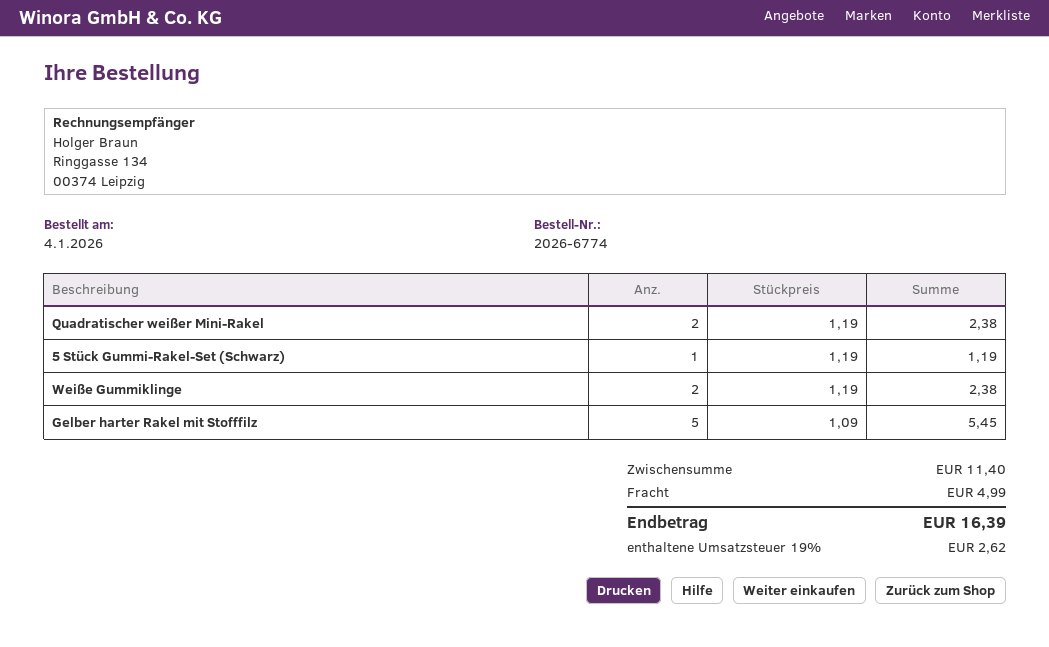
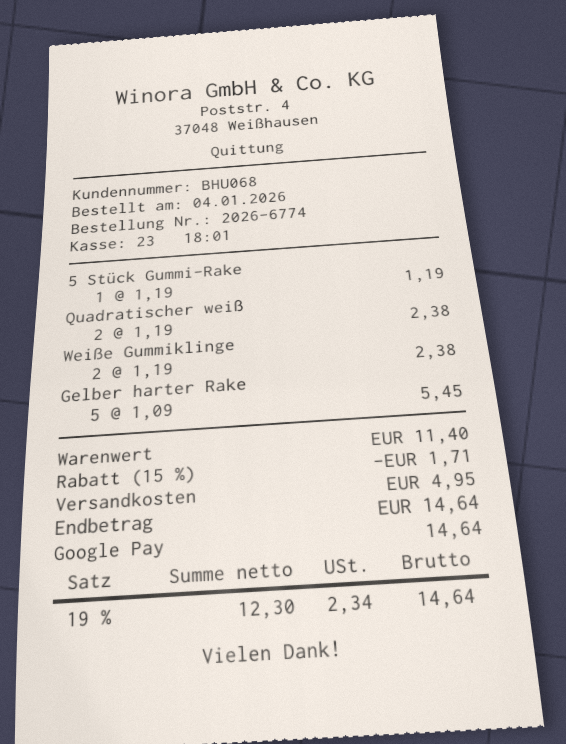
discount: none -> 15% = 1.71
shipping: 4.99 -> 4.95
tax: 19% = 2.62 -> 19% = 2.34
total: 16.39 -> 14.64

